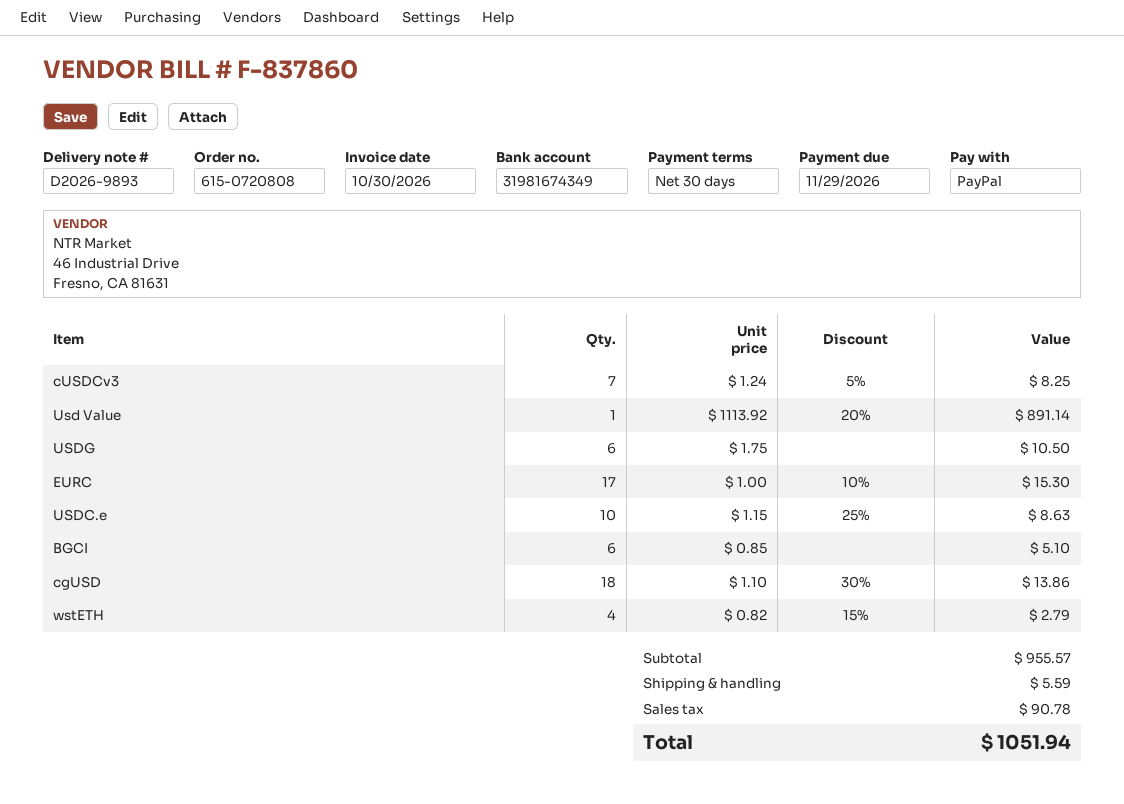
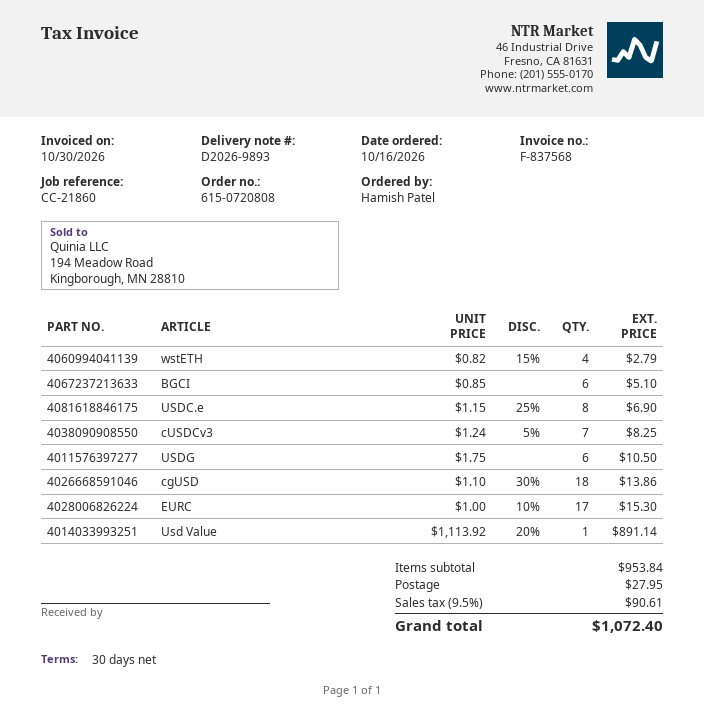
invoice number: F-837860 -> F-837568
USDC.e: 10 x 1.15 - 25% = 8.63 -> 8 x 1.15 - 25% = 6.90
subtotal: 955.57 -> 953.84
shipping: 5.59 -> 27.95
tax: 90.78 -> 90.61
total: 1051.94 -> 1072.40

